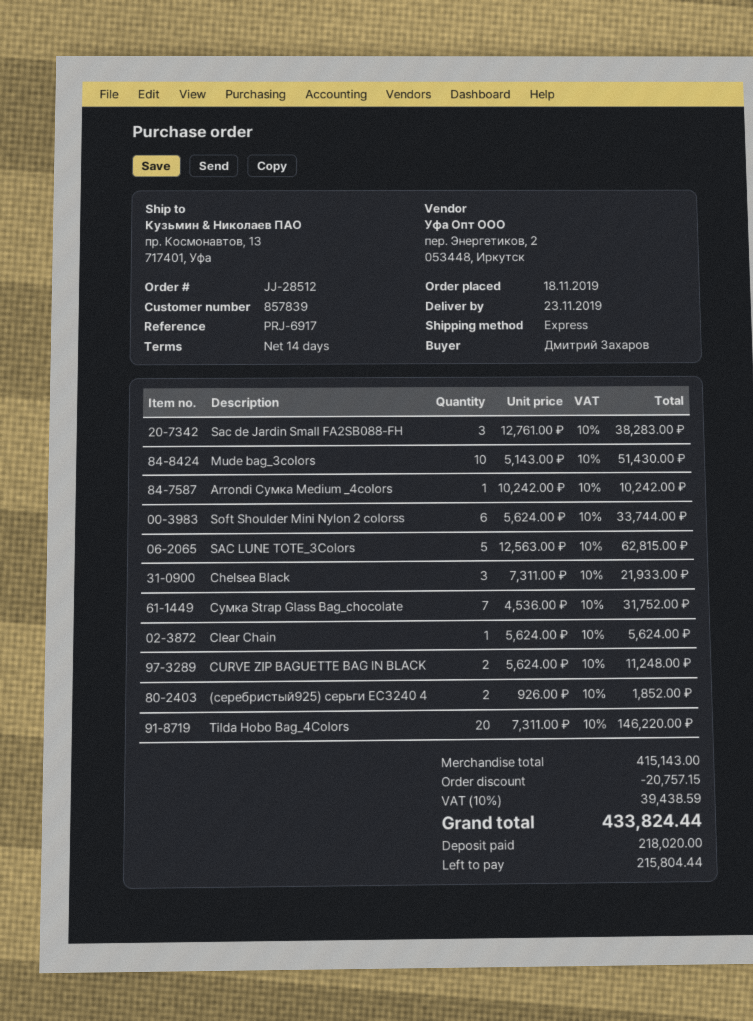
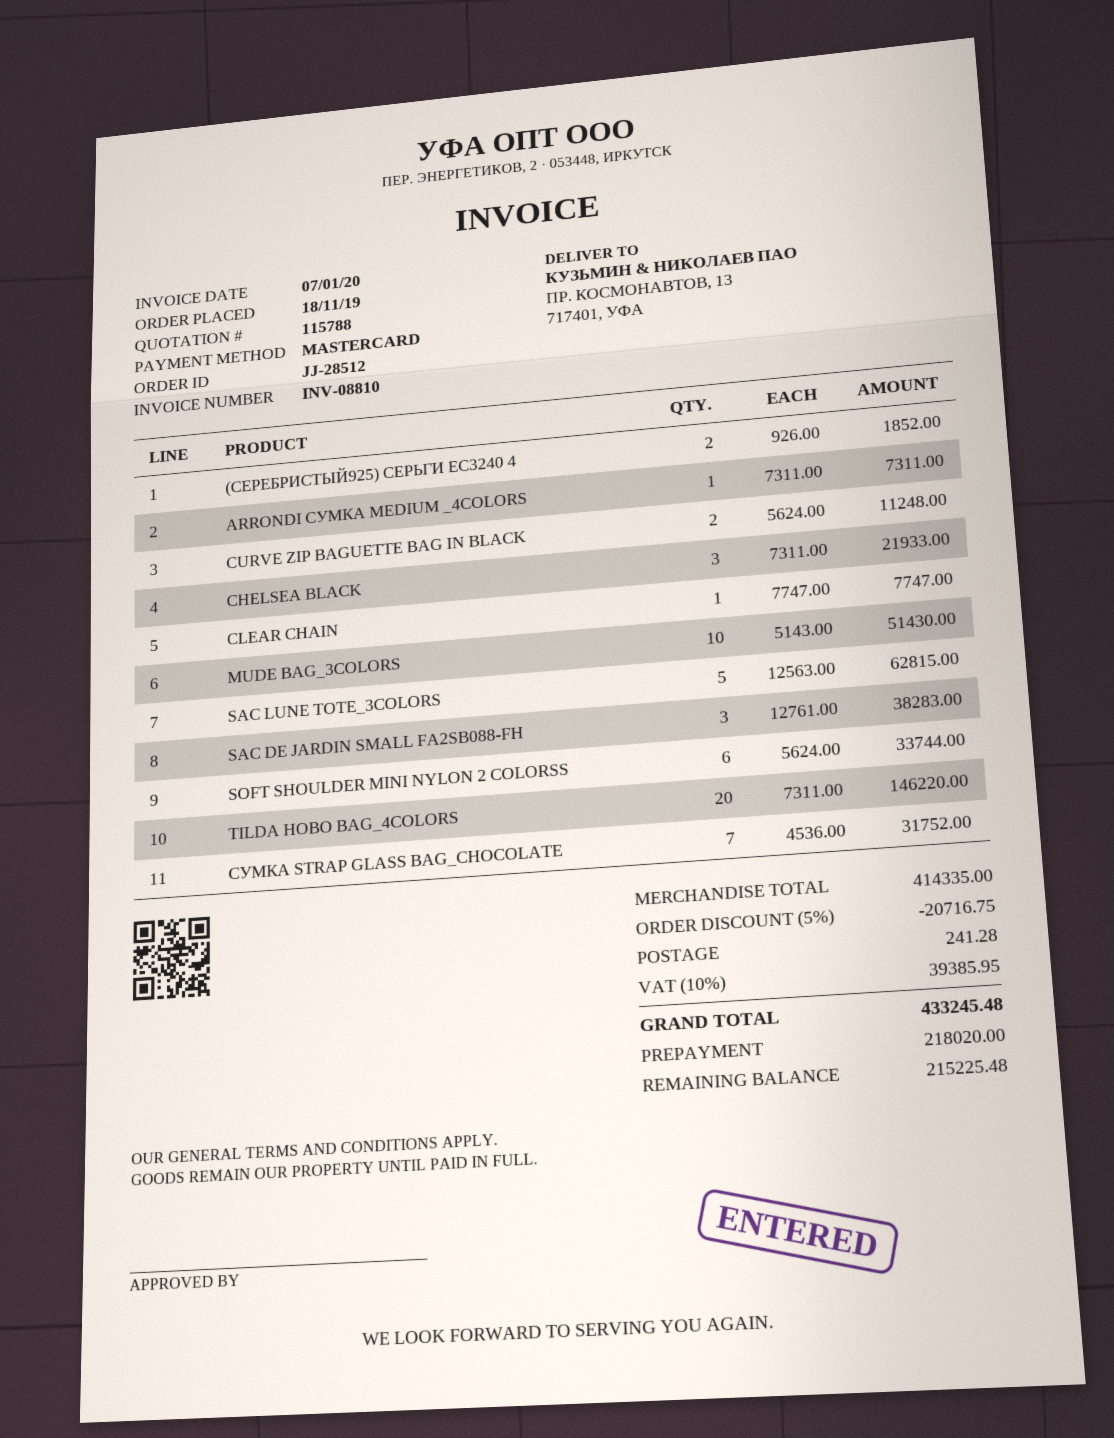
Arrondi Сумка Medium _4colors: 1 x 10242.00 = 10242.00 -> 1 x 7311.00 = 7311.00
Clear Chain: 1 x 5624.00 = 5624.00 -> 1 x 7747.00 = 7747.00
subtotal: 415143.00 -> 414335.00
discount: 20757.15 -> 20716.75
shipping: none -> 241.28
tax: 10% = 39438.59 -> 10% = 39385.95
total: 433824.44 -> 433245.48
balance: 215804.44 -> 215225.48

